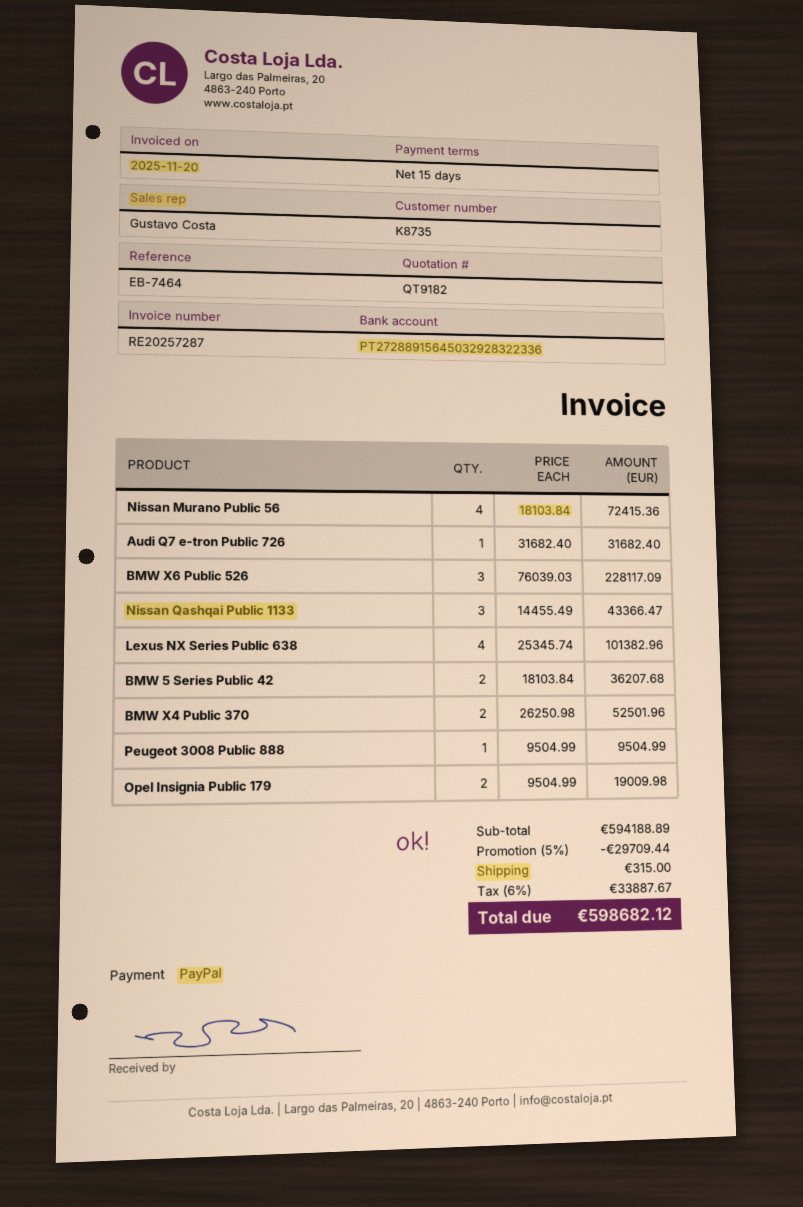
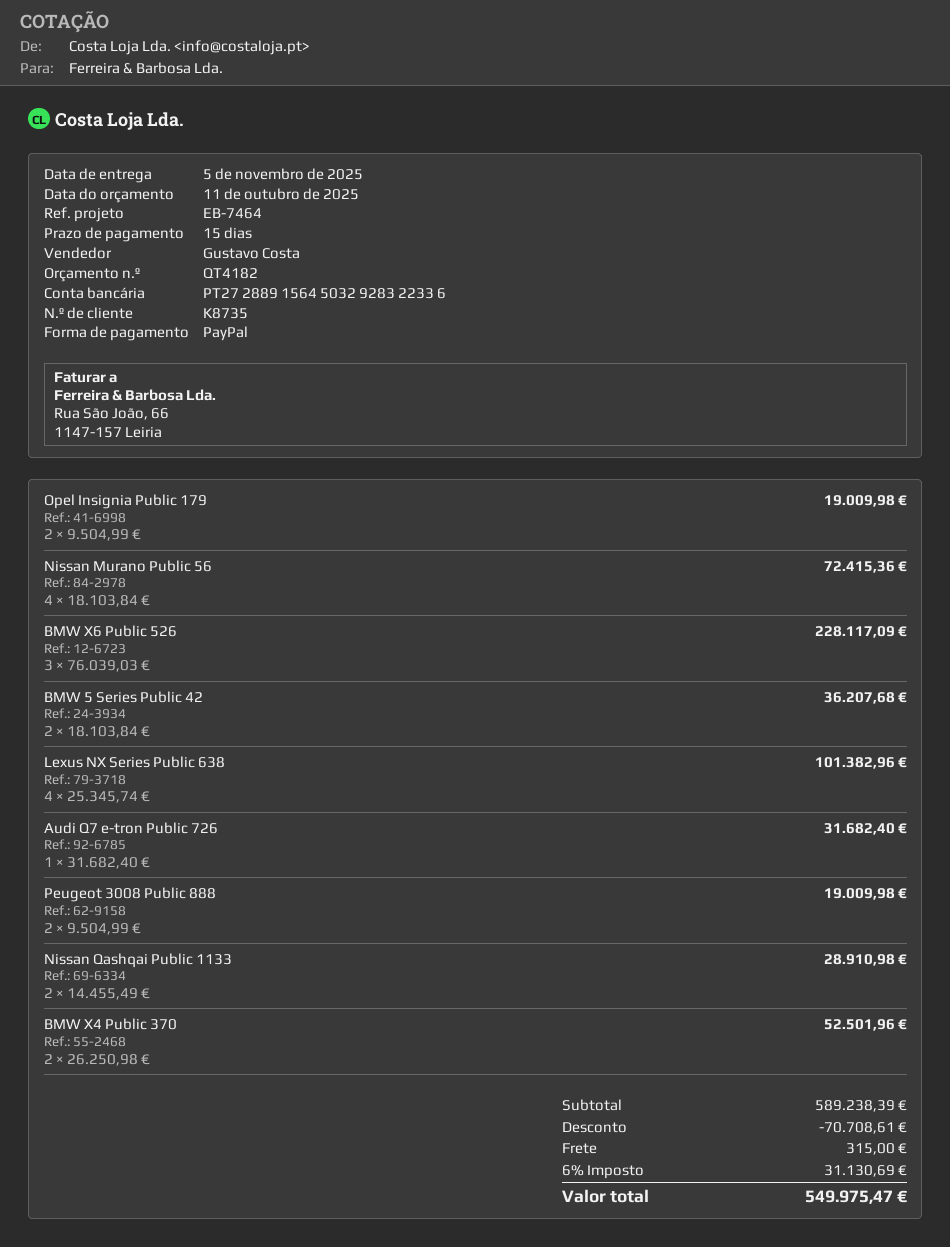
quote number: QT9182 -> QT4182
Nissan Qashqai Public 1133: 3 x 14455.49 = 43366.47 -> 2 x 14455.49 = 28910.98
Peugeot 3008 Public 888: 1 x 9504.99 = 9504.99 -> 2 x 9504.99 = 19009.98
subtotal: 594188.89 -> 589238.39
discount: 29709.44 -> 70708.61
tax: 6% = 33887.67 -> 6% = 31130.69
total: 598682.12 -> 549975.47

